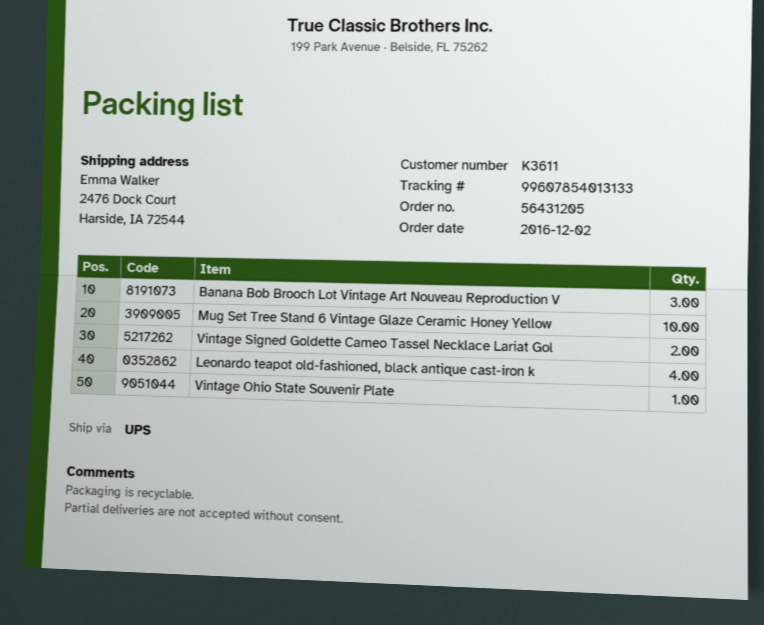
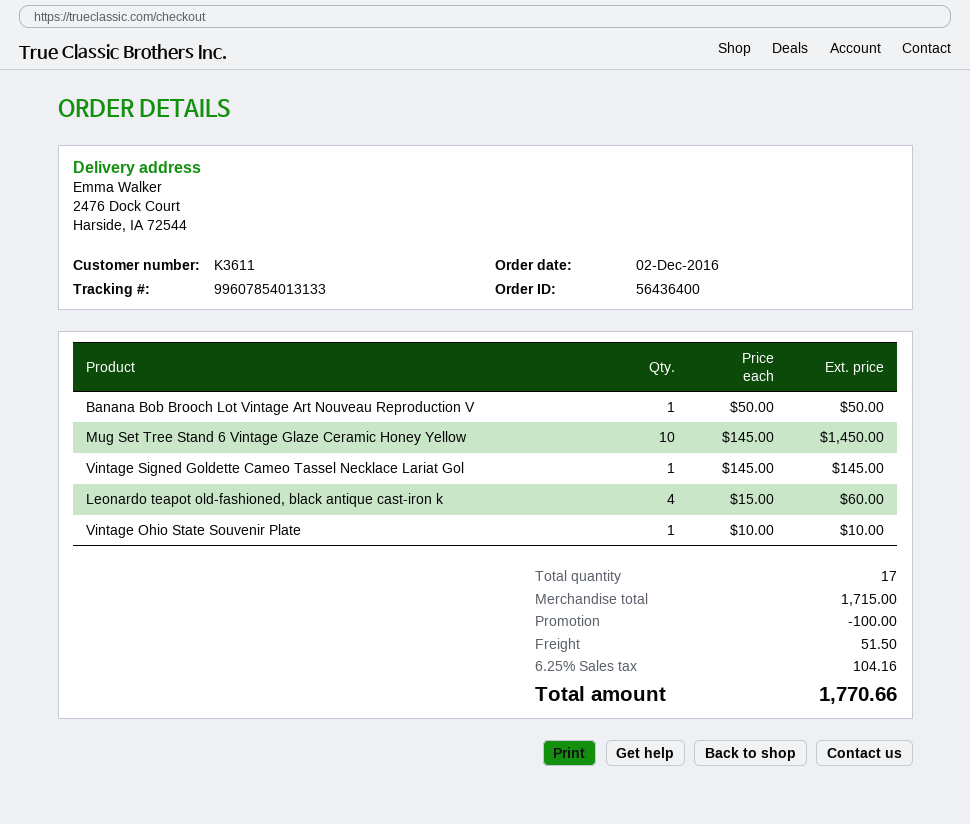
order number: 56431205 -> 56436400
Banana Bob Brooch Lot Vintage Art Nouveau Reproduction V: 3 -> 1
Vintage Signed Goldette Cameo Tassel Necklace Lariat Gol: 2 -> 1

